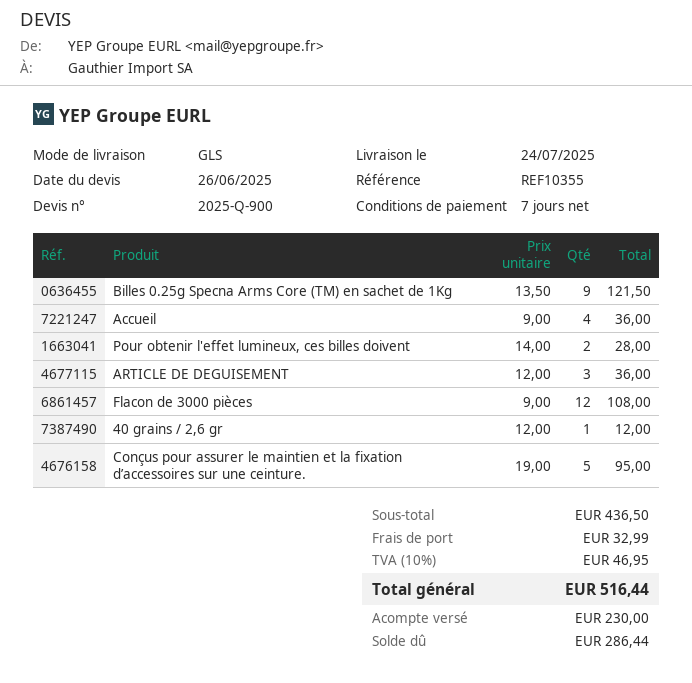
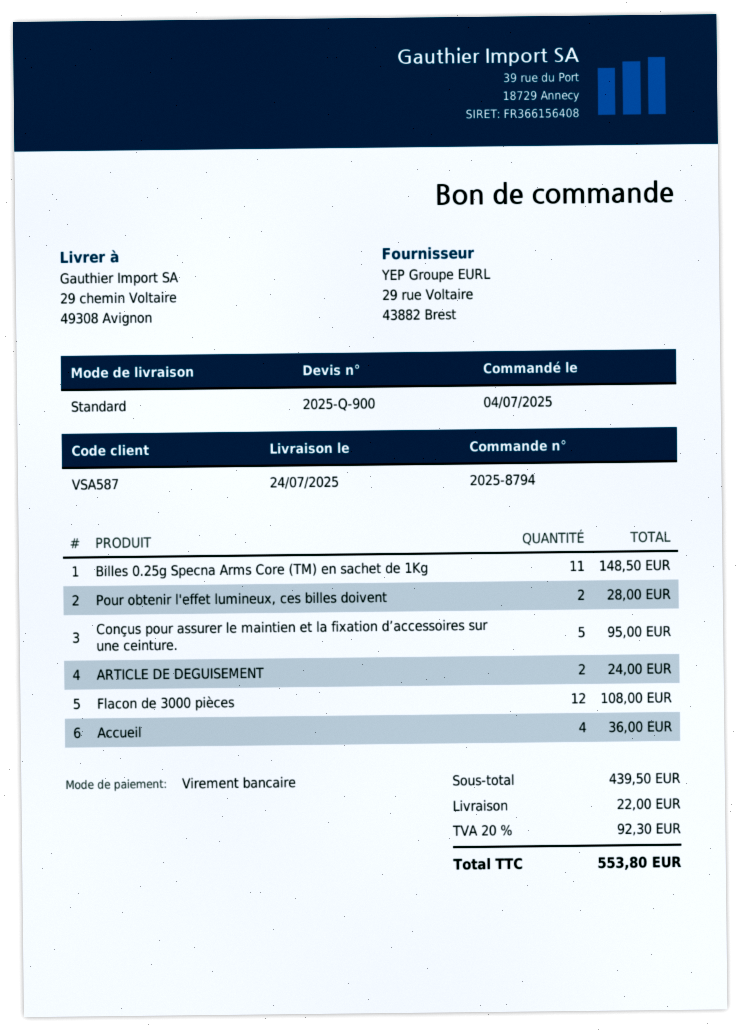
shipping method: GLS -> standard
Billes 0.25g Specna Arms Core (TM) en sachet de 1Kg: 9 for 121.50 -> 11 for 148.50
ARTICLE DE DEGUISEMENT: 3 for 36.00 -> 2 for 24.00
40 grains / 2,6 gr: 1 for 12.00 -> none
subtotal: 436.50 -> 439.50
shipping: 32.99 -> 22.00
tax: 10% = 46.95 -> 20% = 92.30
total: 516.44 -> 553.80

